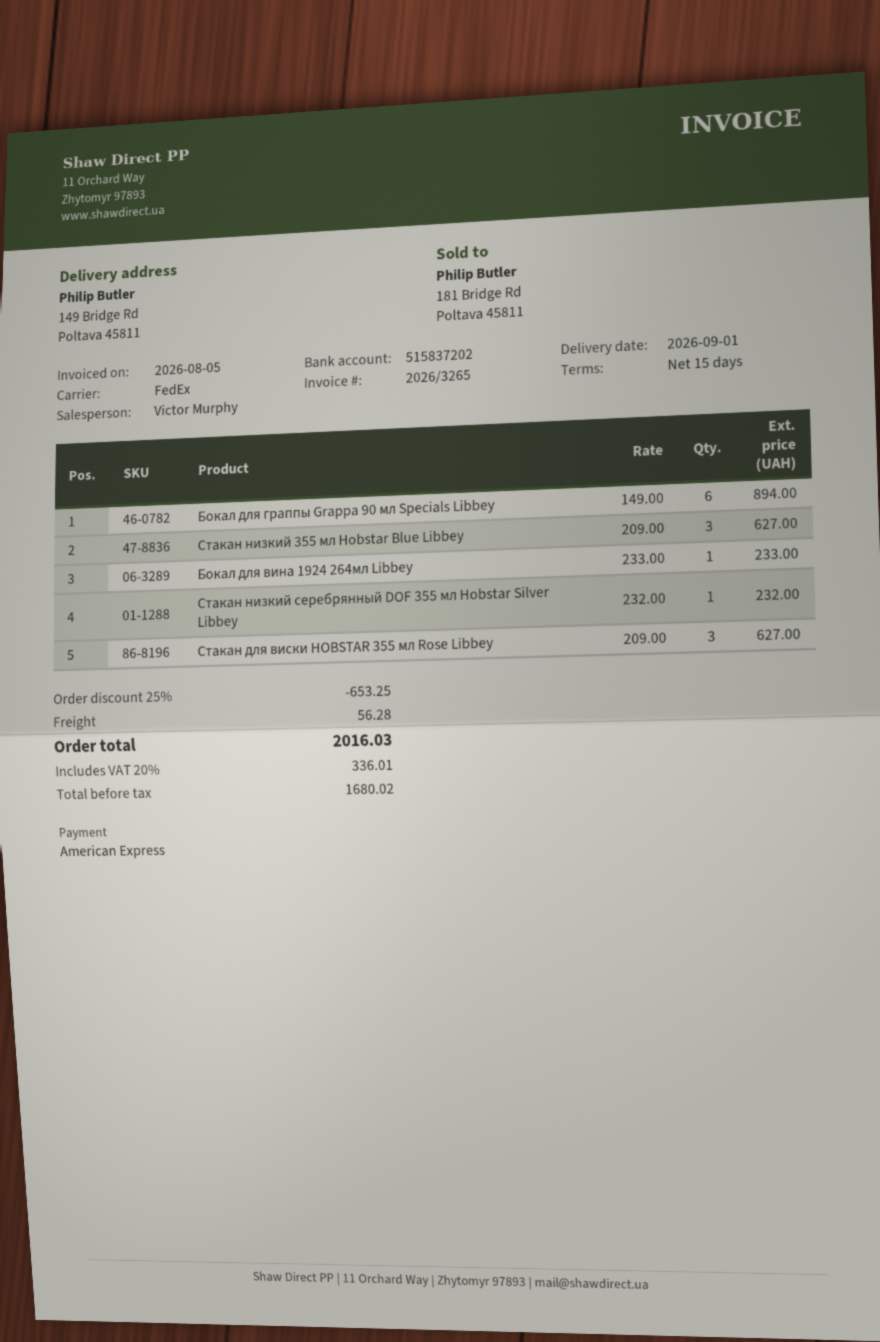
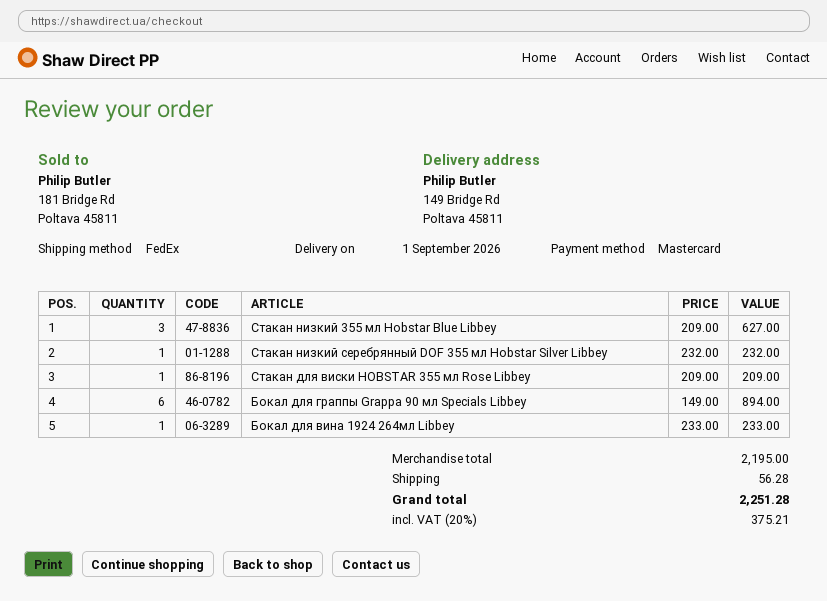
payment method: American Express -> Mastercard
Стакан для виски HOBSTAR 355 мл Rose Libbey: 3 x 209.00 = 627.00 -> 1 x 209.00 = 209.00
discount: 25% = 653.25 -> none
tax: 20% = 336.01 -> 20% = 375.21
total: 2016.03 -> 2251.28

